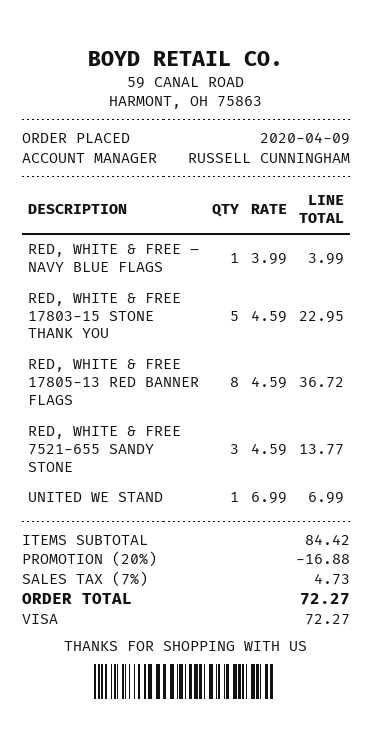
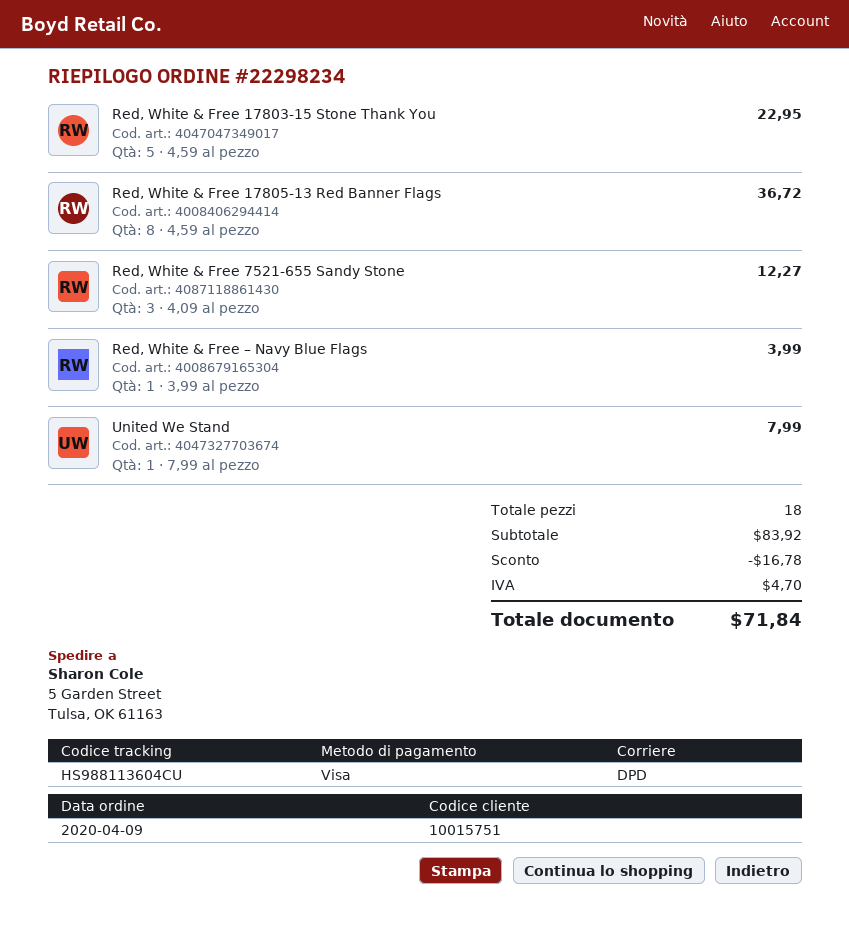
RED, WHITE & FREE 7521-655 SANDY STONE: 3 x 4.59 = 13.77 -> 3 x 4.09 = 12.27
UNITED WE STAND: 1 x 6.99 = 6.99 -> 1 x 7.99 = 7.99
subtotal: 84.42 -> 83.92
discount: 16.88 -> 16.78
tax: 4.73 -> 4.70
total: 72.27 -> 71.84

